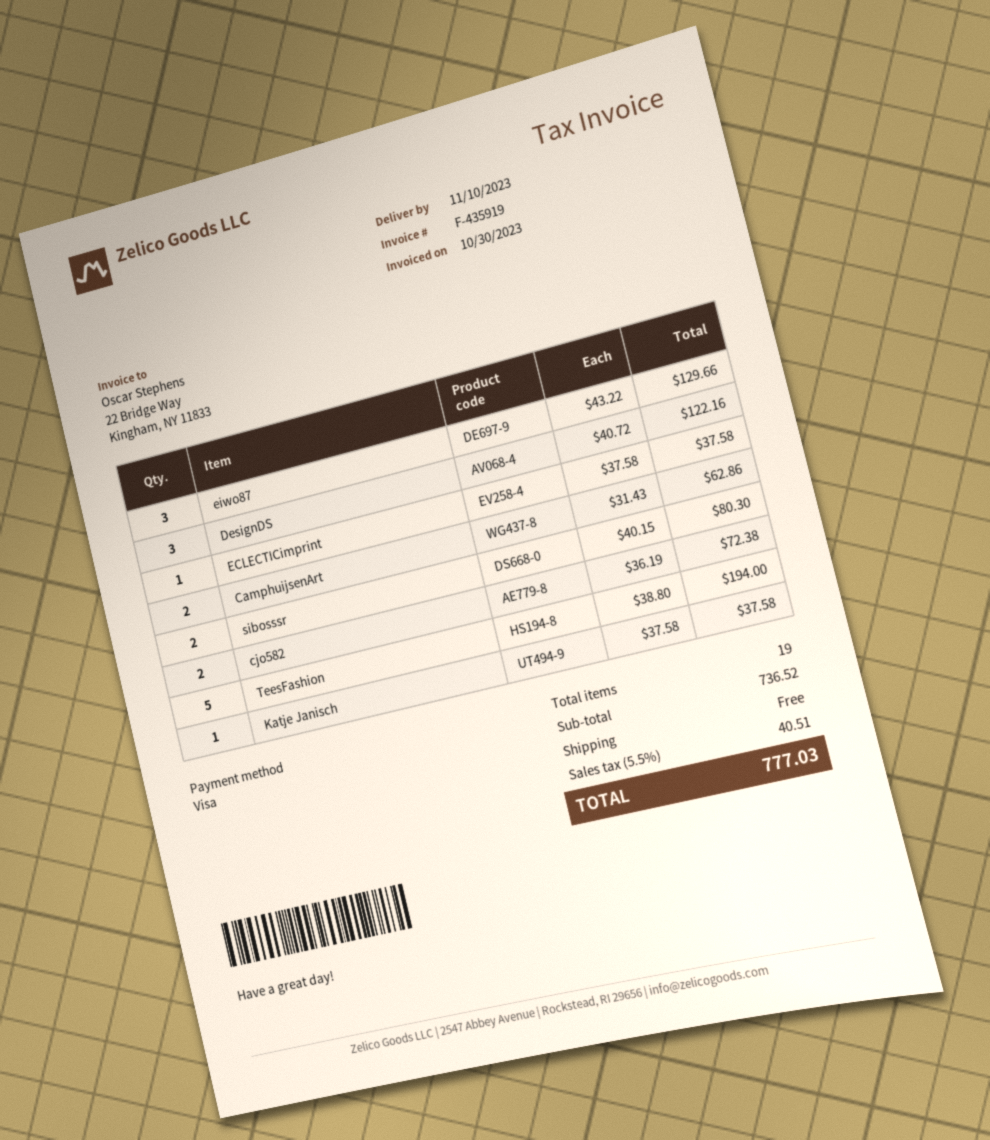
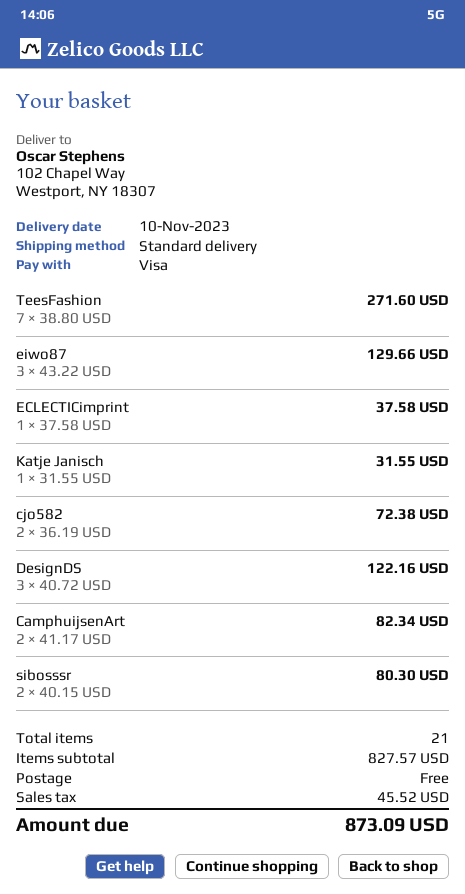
CamphuijsenArt: 2 x 31.43 = 62.86 -> 2 x 41.17 = 82.34
TeesFashion: 5 x 38.80 = 194.00 -> 7 x 38.80 = 271.60
Katje Janisch: 1 x 37.58 = 37.58 -> 1 x 31.55 = 31.55
total quantity: 19 -> 21
subtotal: 736.52 -> 827.57
tax: 40.51 -> 45.52
total: 777.03 -> 873.09

